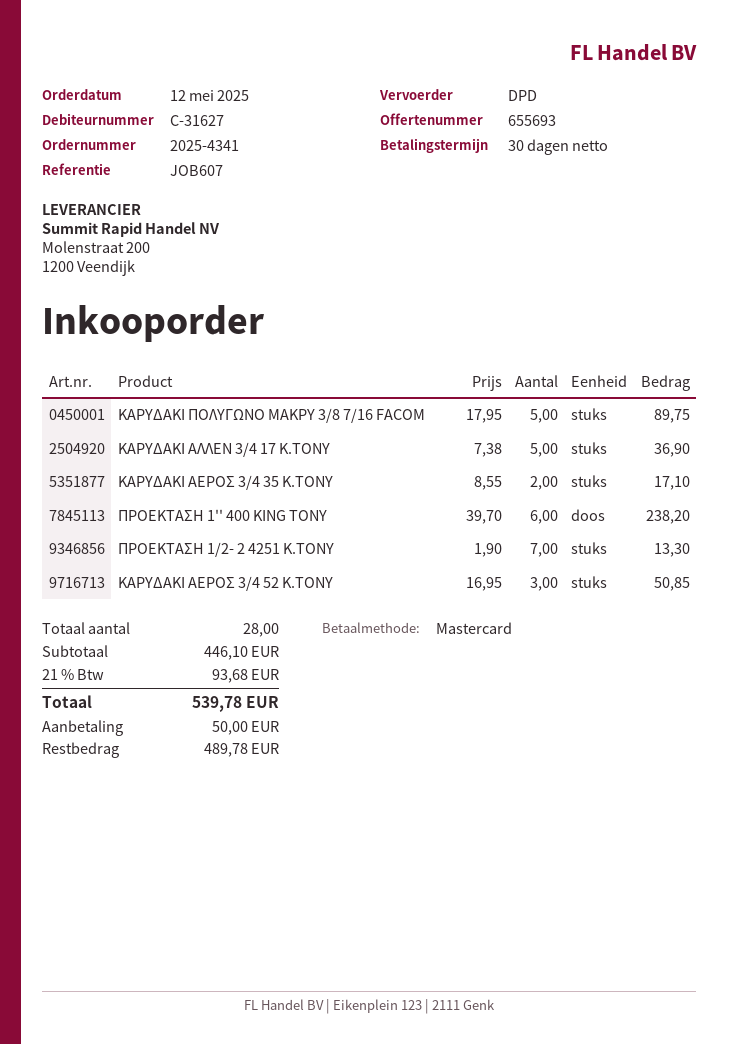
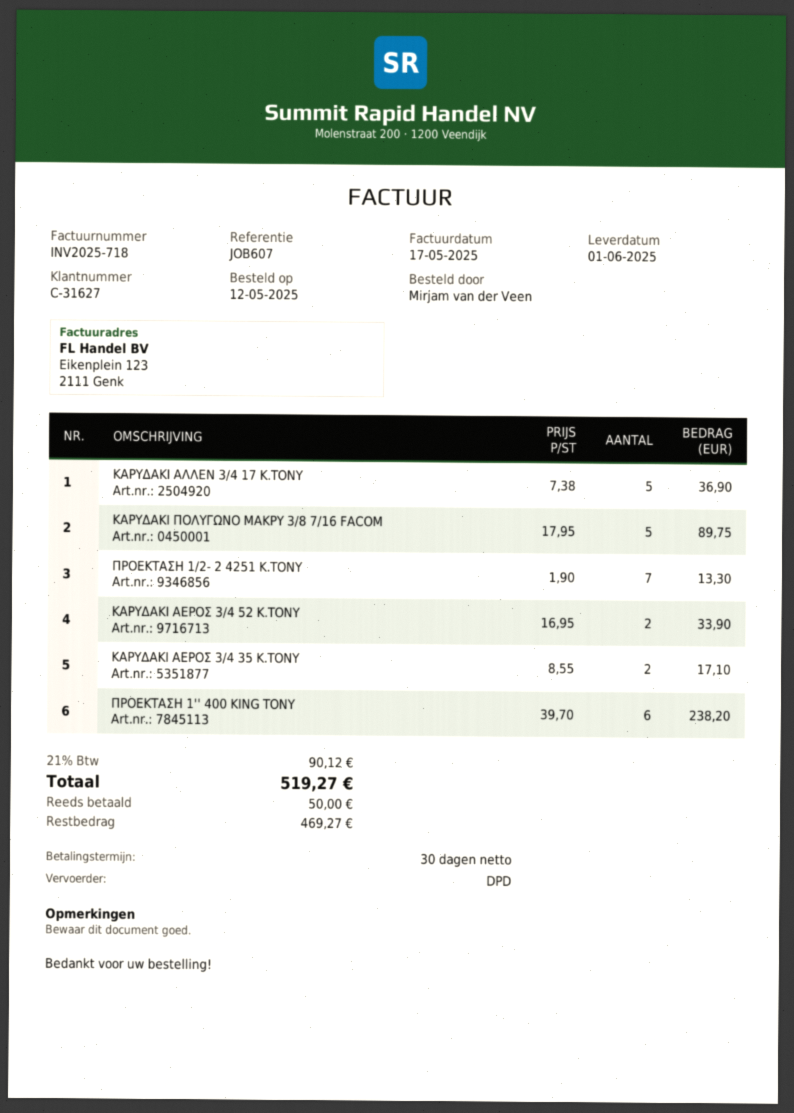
ΚΑΡΥΔΑΚΙ ΑΕΡΟΣ 3/4 52 Κ.TONY: 3 x 16.95 = 50.85 -> 2 x 16.95 = 33.90
tax: 21% = 93.68 -> 21% = 90.12
total: 539.78 -> 519.27
balance: 489.78 -> 469.27

